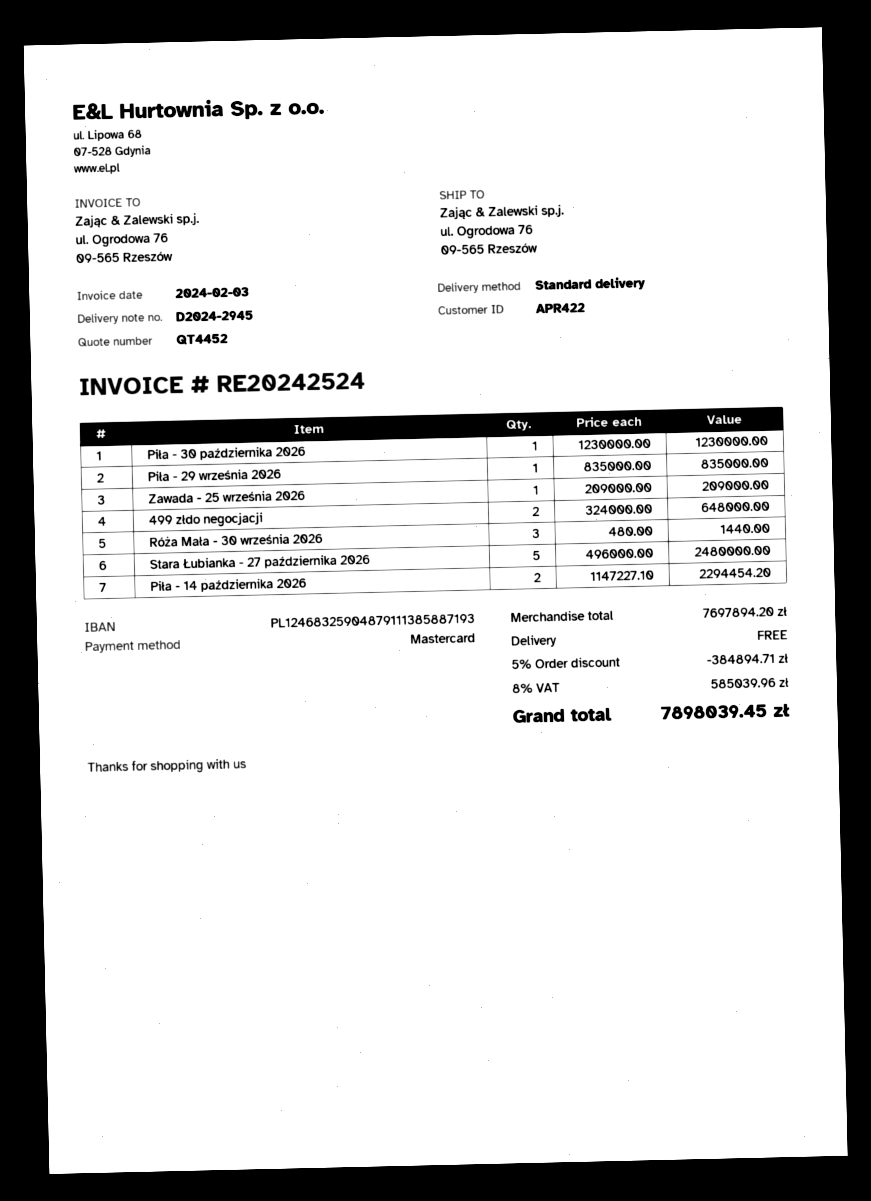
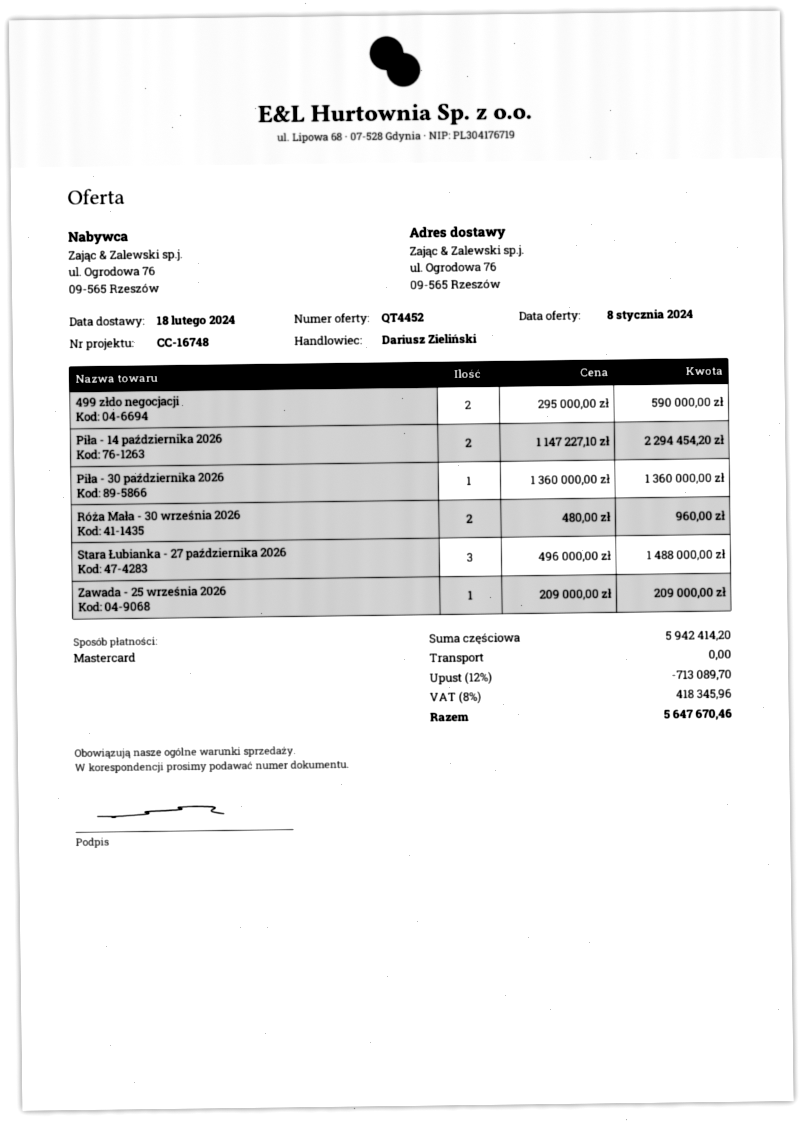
Piła - 30 października 2026: 1 x 1230000.00 = 1230000.00 -> 1 x 1360000.00 = 1360000.00
Piła - 29 września 2026: 1 x 835000.00 = 835000.00 -> none
499 złdo negocjacji: 2 x 324000.00 = 648000.00 -> 2 x 295000.00 = 590000.00
Róża Mała - 30 września 2026: 3 x 480.00 = 1440.00 -> 2 x 480.00 = 960.00
Stara Łubianka - 27 października 2026: 5 x 496000.00 = 2480000.00 -> 3 x 496000.00 = 1488000.00
subtotal: 7697894.20 -> 5942414.20
discount: 5% = 384894.71 -> 12% = 713089.70
tax: 8% = 585039.96 -> 8% = 418345.96
total: 7898039.45 -> 5647670.46

